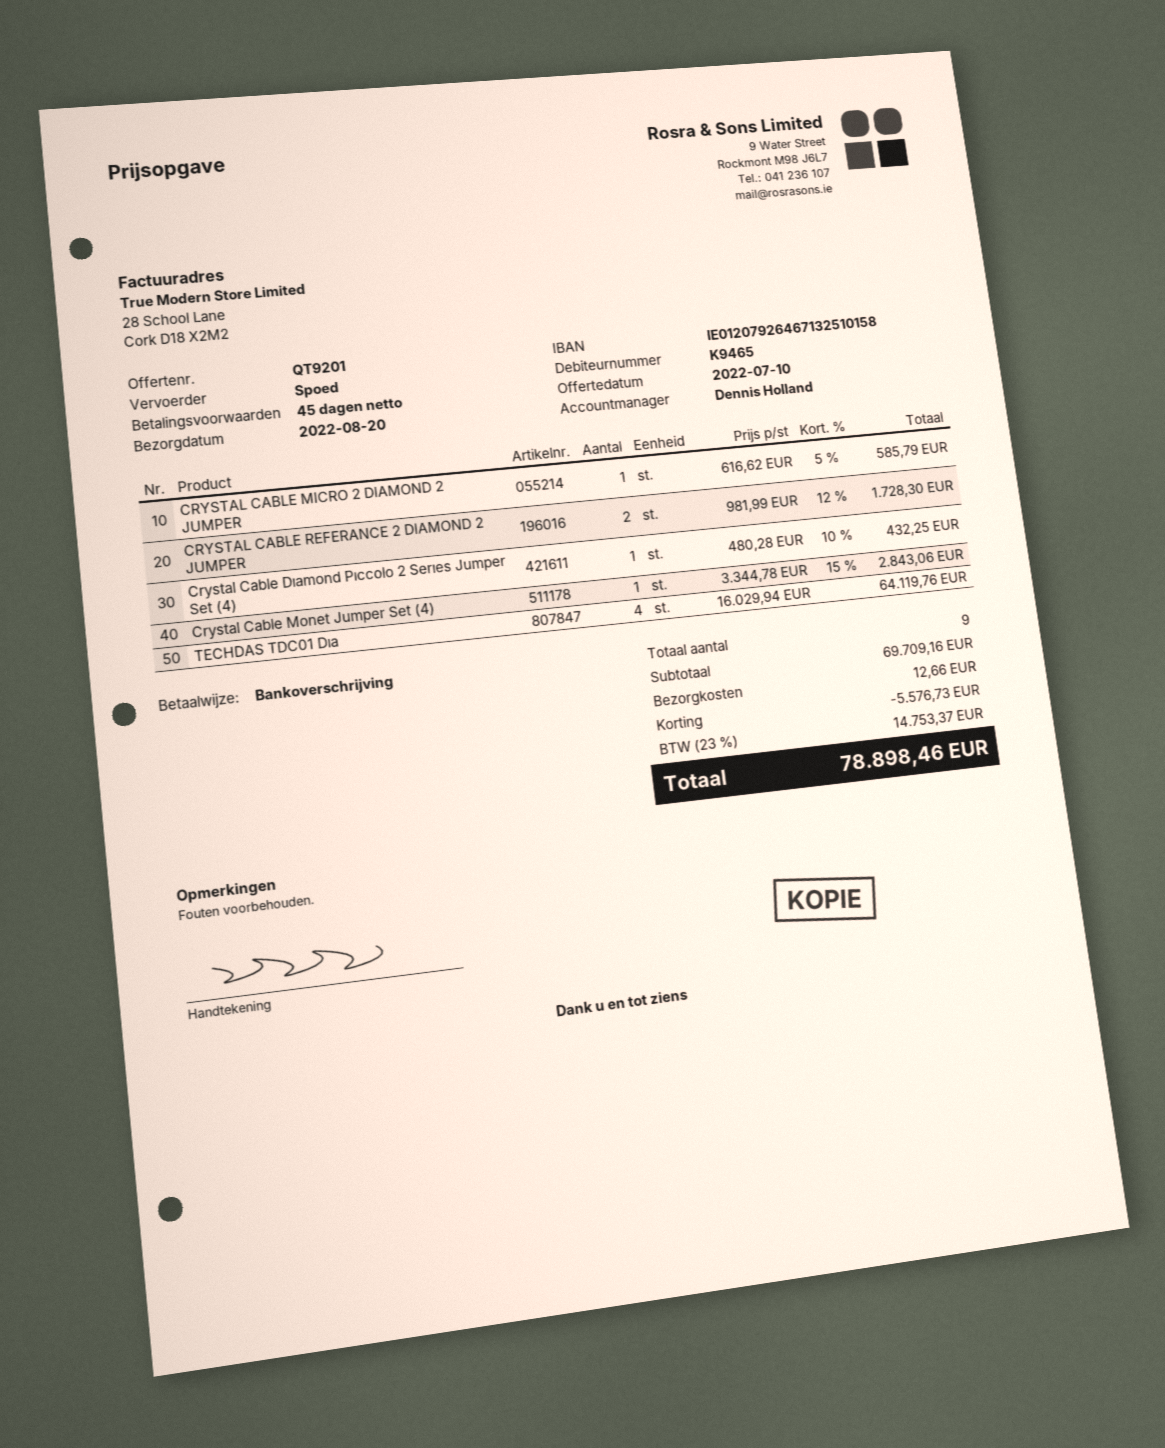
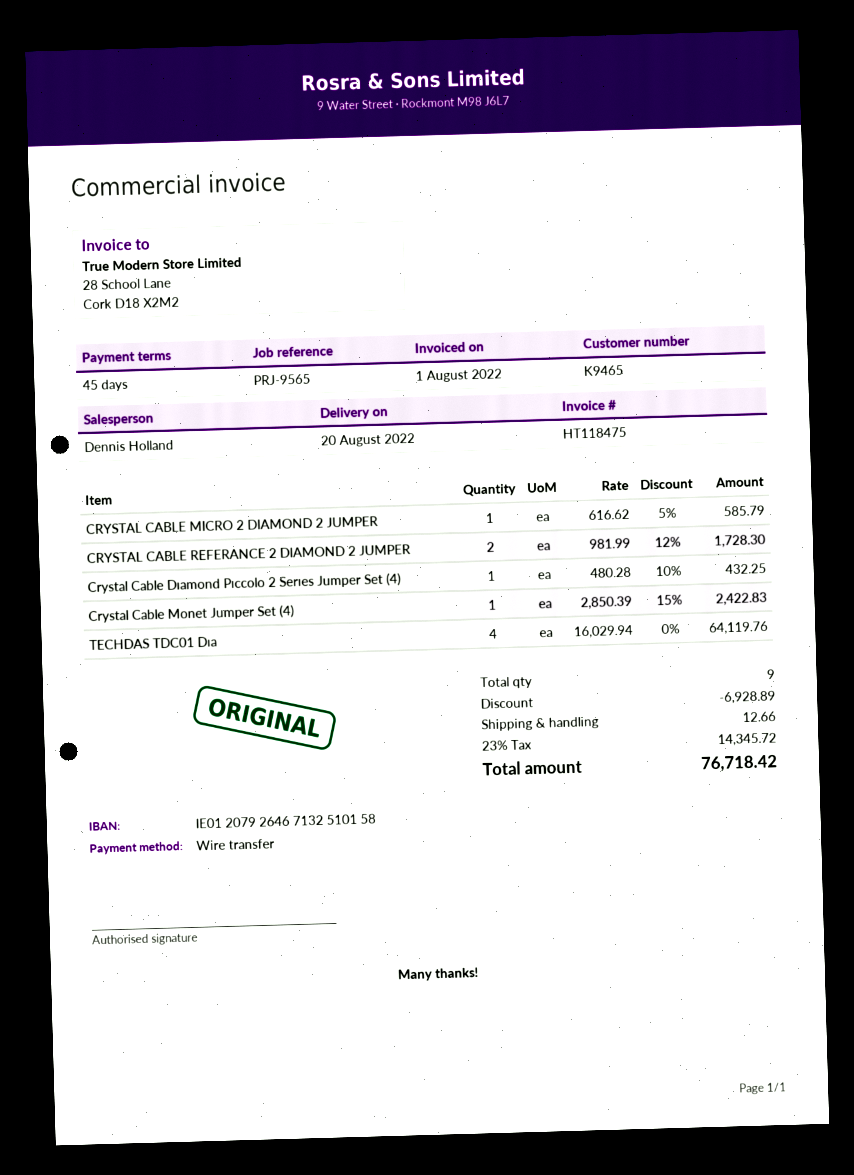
Crystal Cable Monet Jumper Set (4): 1 x 3344.78 - 15% = 2843.06 -> 1 x 2850.39 - 15% = 2422.83
discount: 5576.73 -> 6928.89
tax: 23% = 14753.37 -> 23% = 14345.72
total: 78898.46 -> 76718.42

